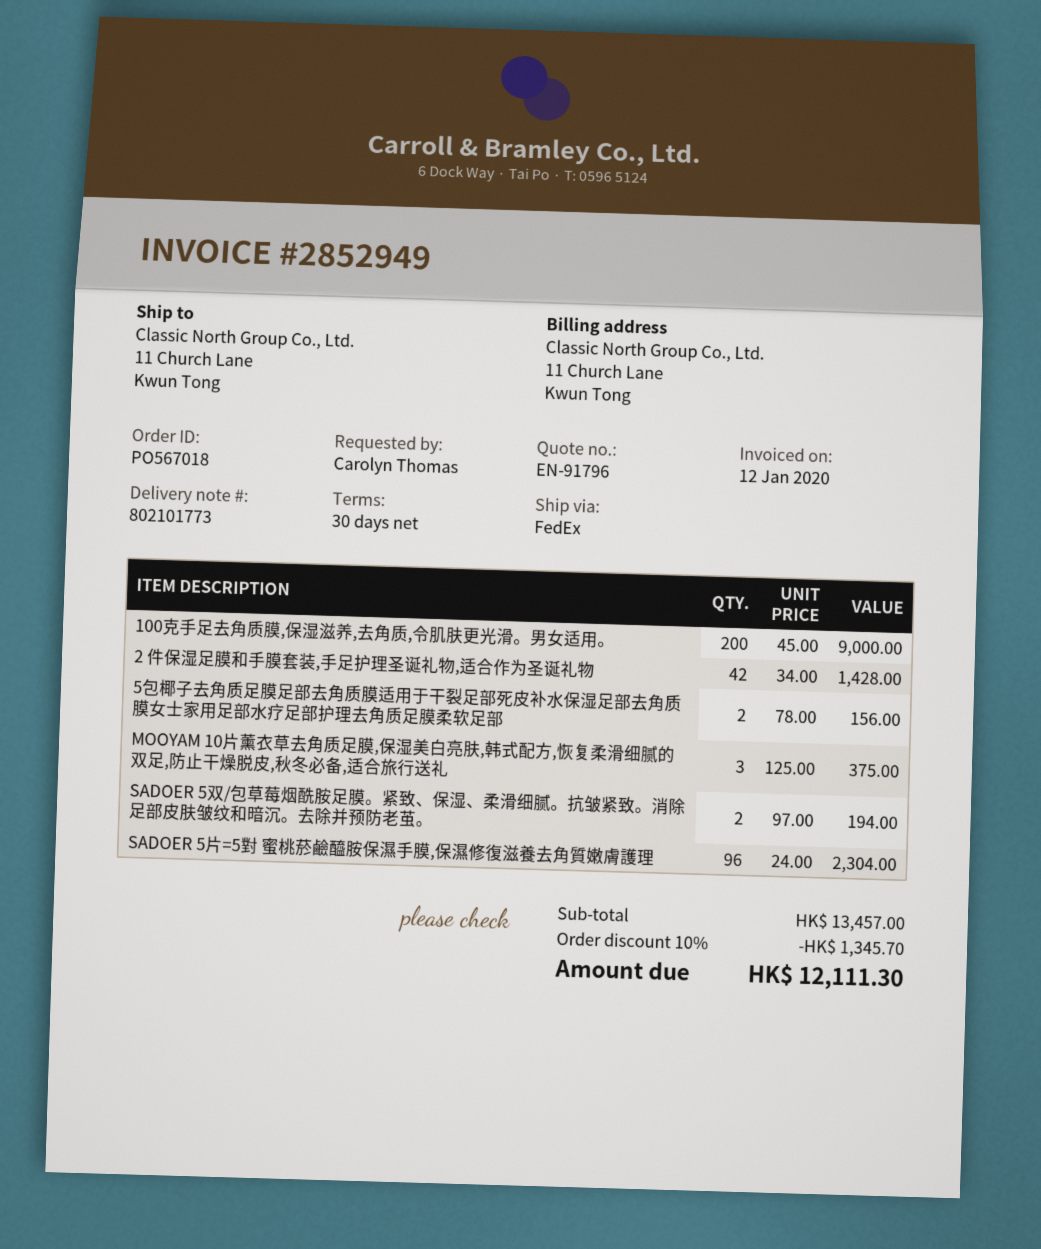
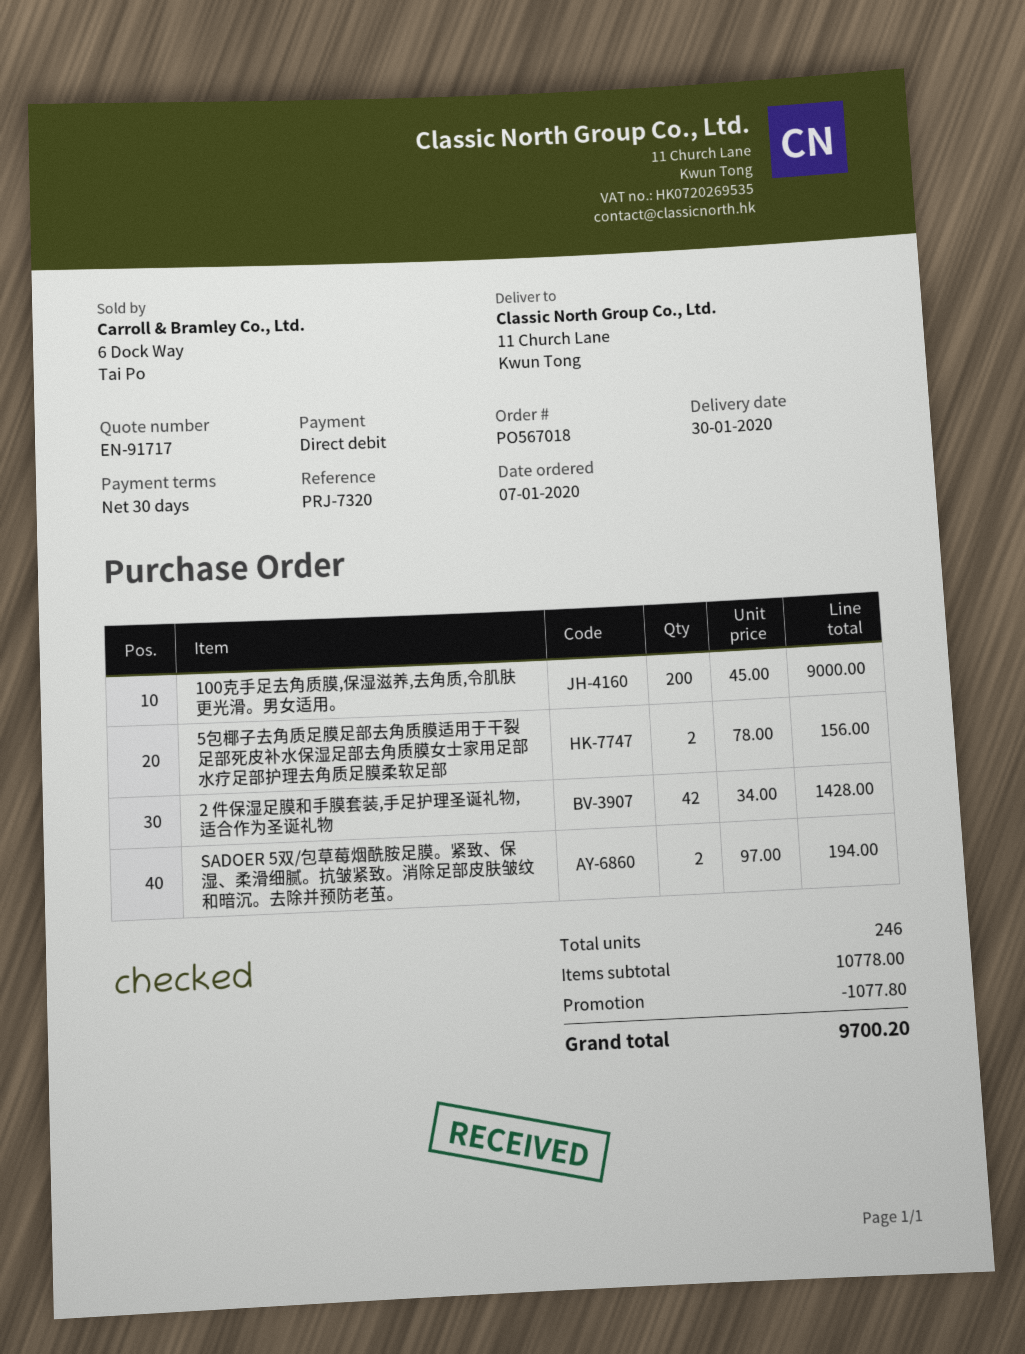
quote number: EN-91796 -> EN-91717
MOOYAM 10片薰衣草去角质足膜,保湿美白亮肤,韩式配方,恢复柔滑细腻的双足,防止干燥脱皮,秋冬必备,适合旅行送礼: 3 x 125.00 = 375.00 -> none
SADOER 5片=5對 蜜桃菸鹼醯胺保濕手膜,保濕修復滋養去角質嫩膚護理: 96 x 24.00 = 2304.00 -> none
subtotal: 13457.00 -> 10778.00
discount: 1345.70 -> 1077.80
total: 12111.30 -> 9700.20

